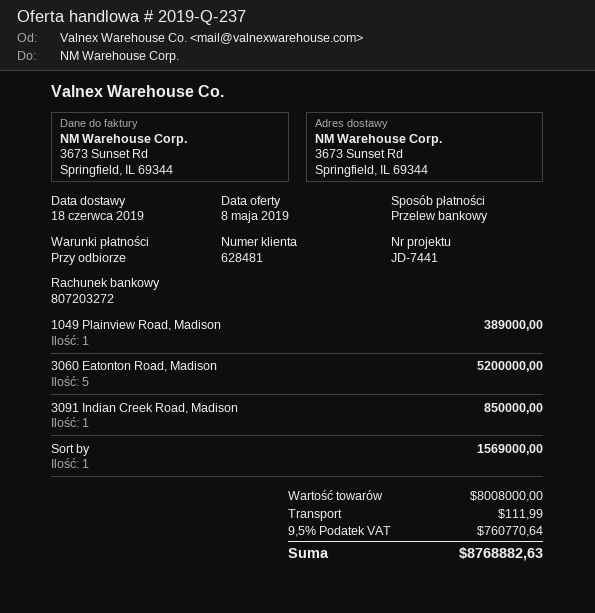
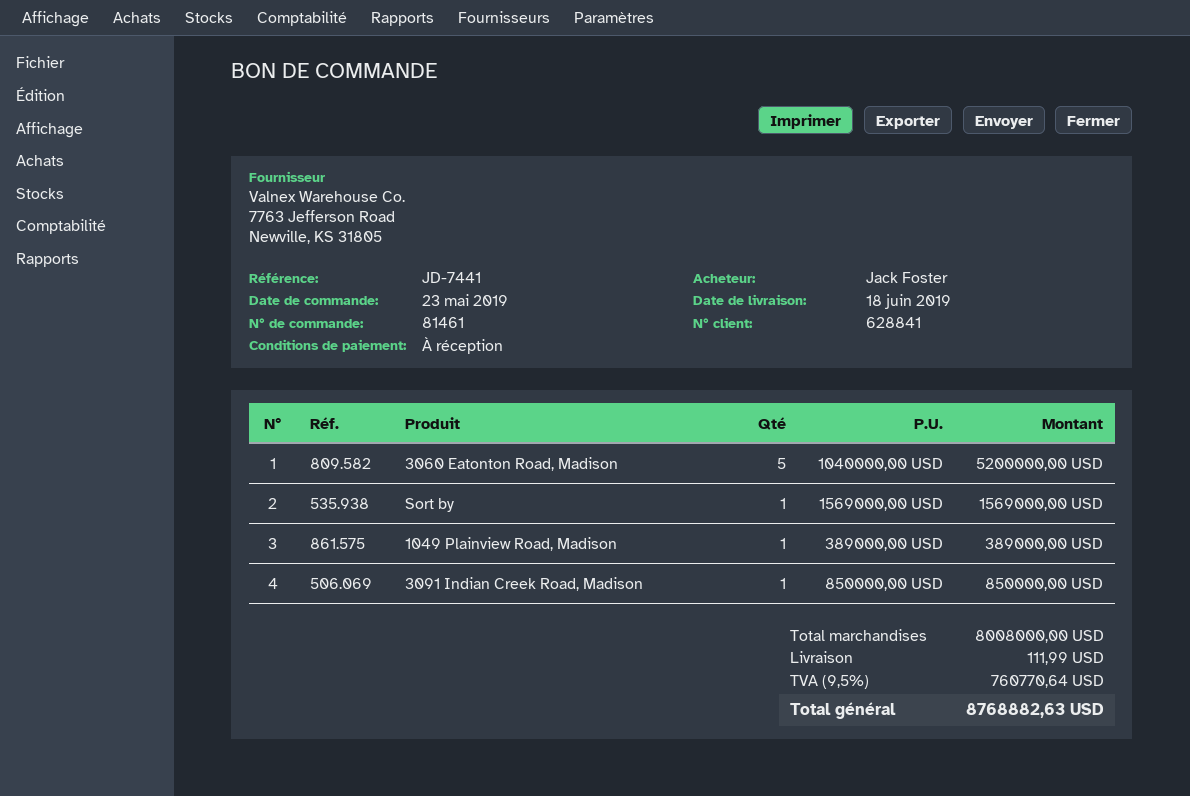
customer number: 628481 -> 628841

